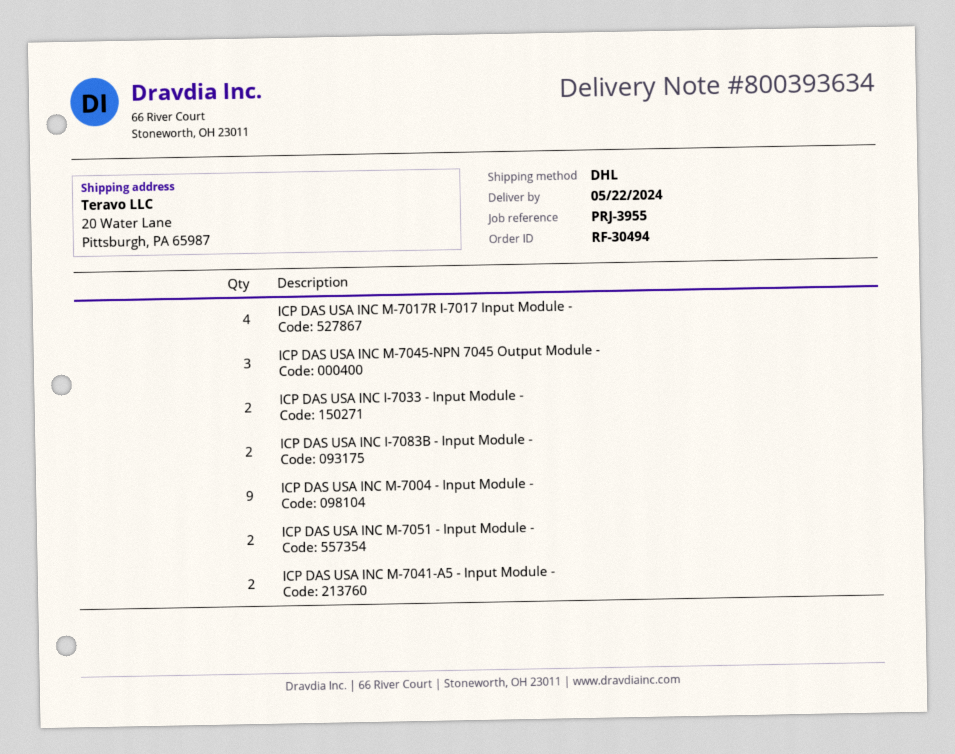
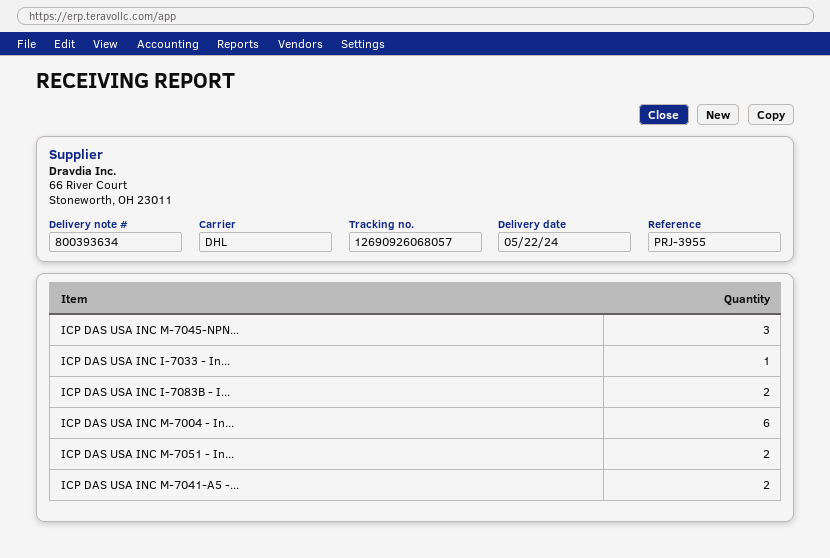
ICP DAS USA INC M-7017R I-7017 Input Module -: 4 -> none
ICP DAS USA INC I-7033 - Input Module -: 2 -> 1
ICP DAS USA INC M-7004 - Input Module -: 9 -> 6

